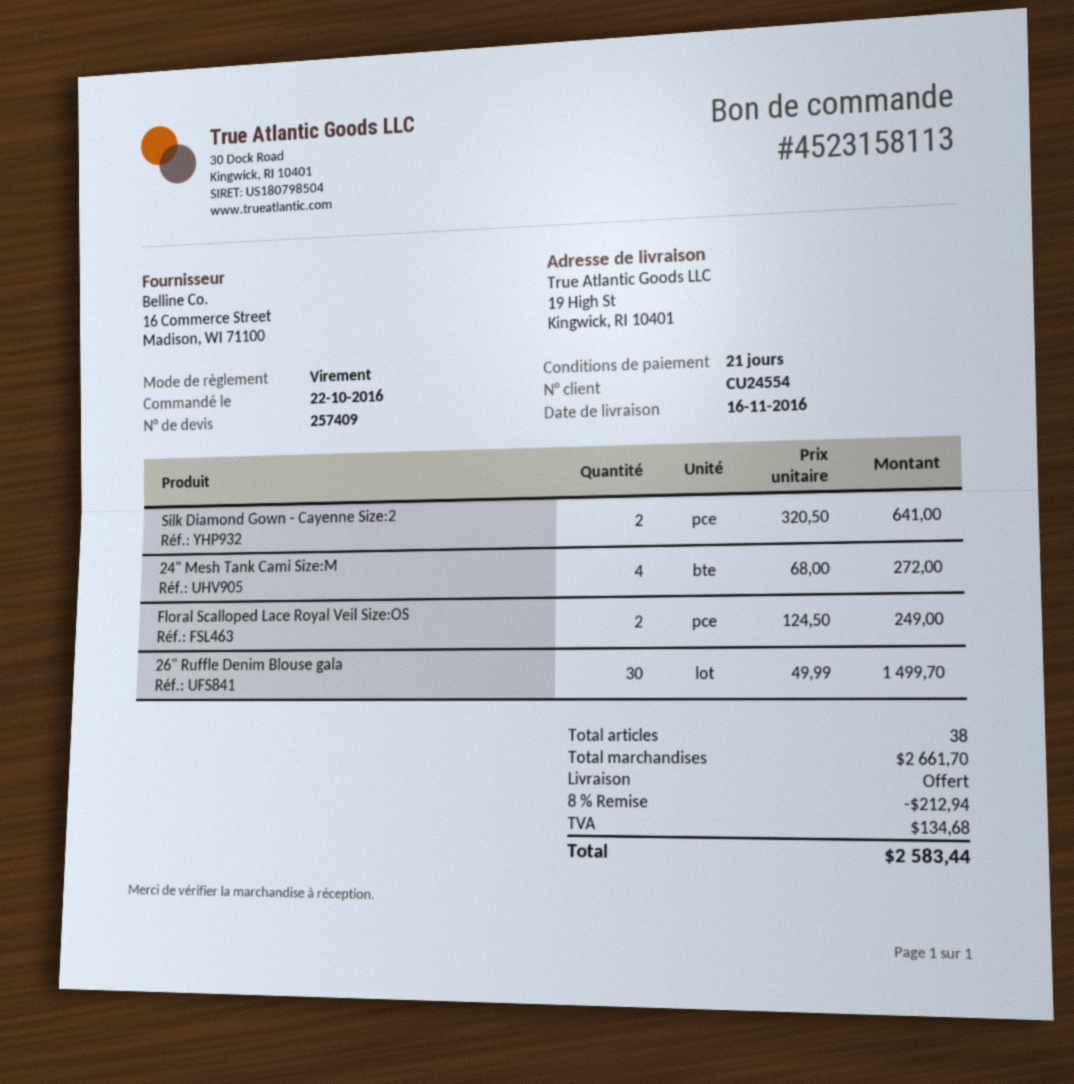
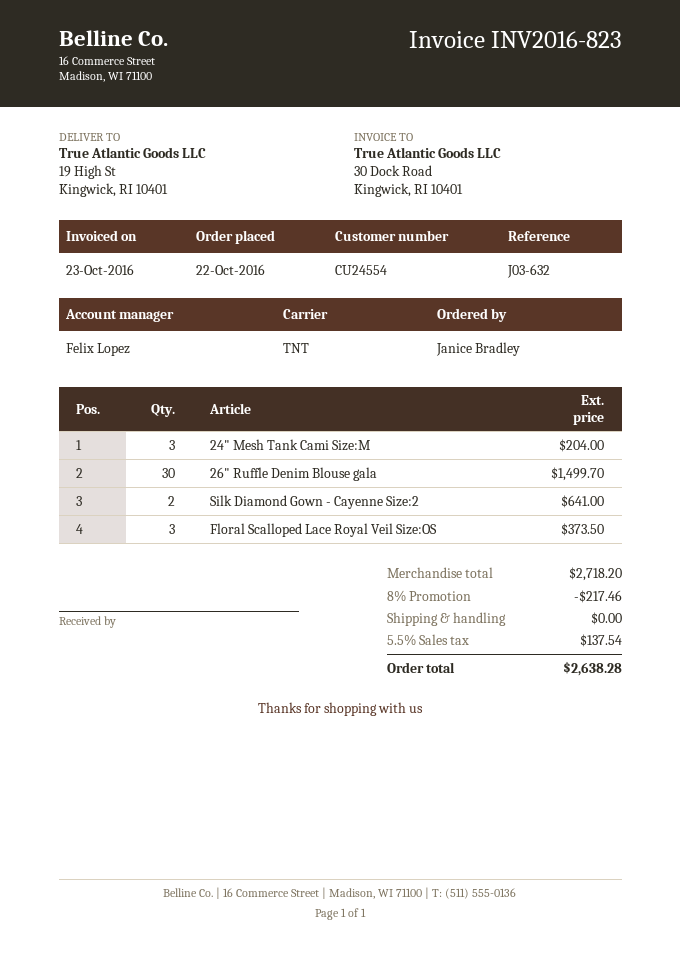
24" Mesh Tank Cami Size:M: 4 for 272.00 -> 3 for 204.00
Floral Scalloped Lace Royal Veil Size:OS: 2 for 249.00 -> 3 for 373.50
subtotal: 2661.70 -> 2718.20
discount: 8% = 212.94 -> 8% = 217.46
tax: 134.68 -> 137.54
total: 2583.44 -> 2638.28

